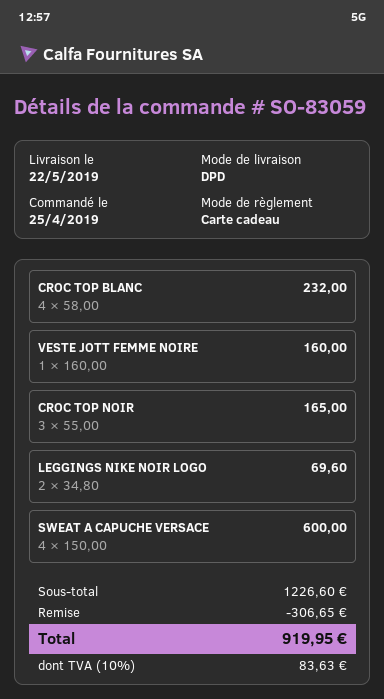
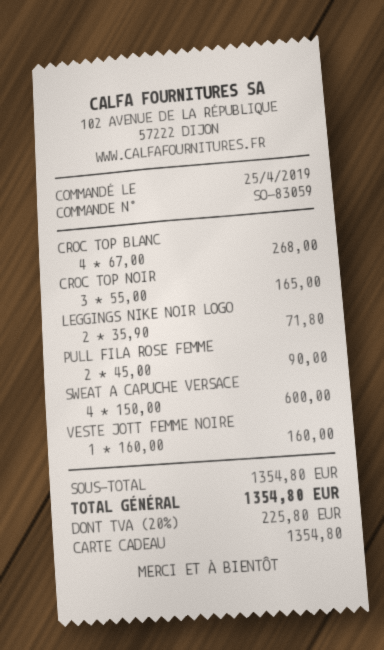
CROC TOP BLANC: 4 x 58.00 = 232.00 -> 4 x 67.00 = 268.00
LEGGINGS NIKE NOIR LOGO: 2 x 34.80 = 69.60 -> 2 x 35.90 = 71.80
PULL FILA ROSE FEMME: none -> 2 x 45.00 = 90.00
subtotal: 1226.60 -> 1354.80
discount: 306.65 -> none
tax: 10% = 83.63 -> 20% = 225.80
total: 919.95 -> 1354.80

